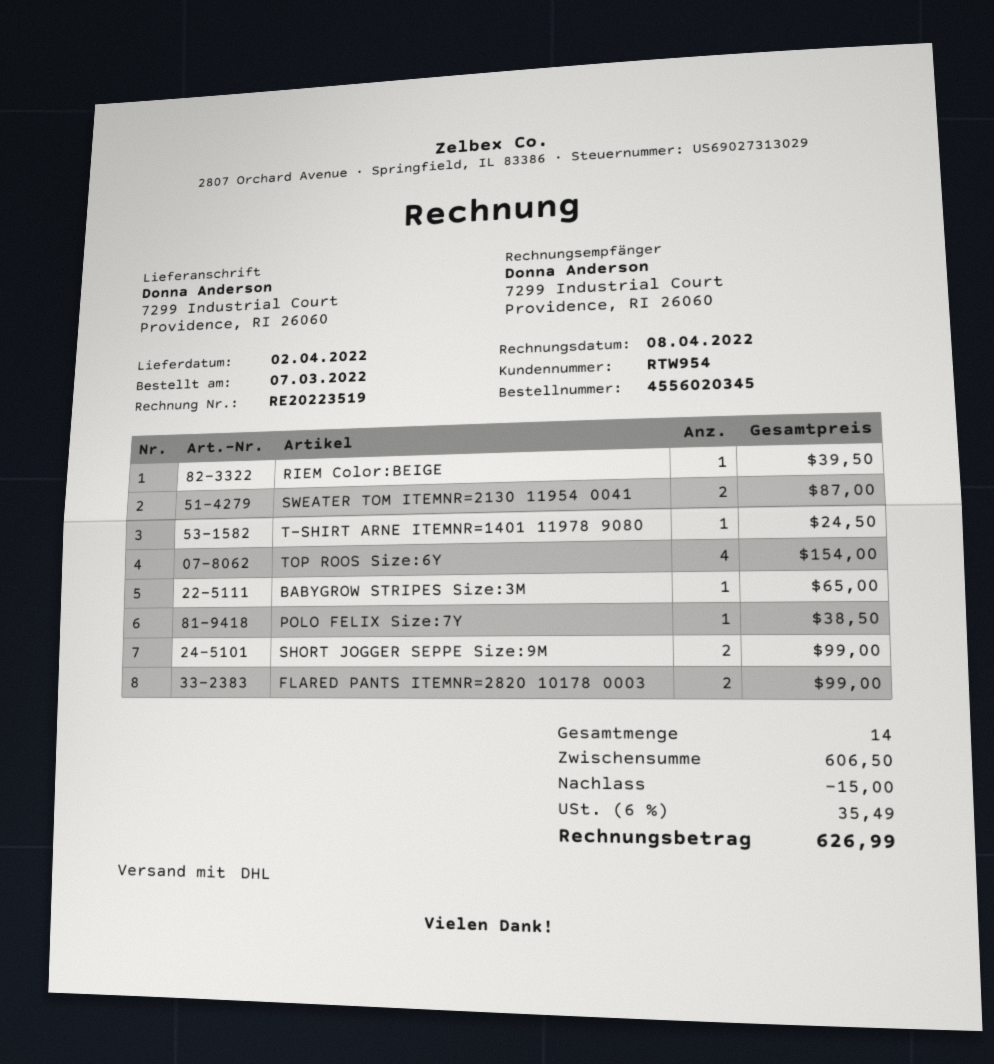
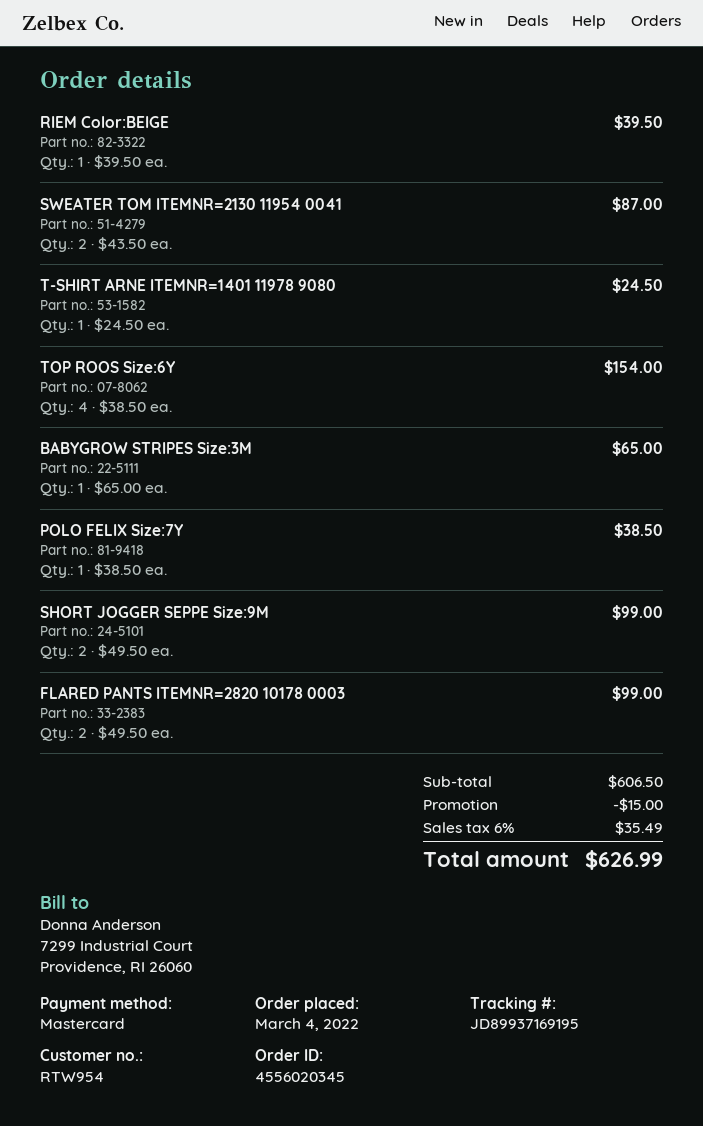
order date: 2022-03-07 -> 2022-03-04

